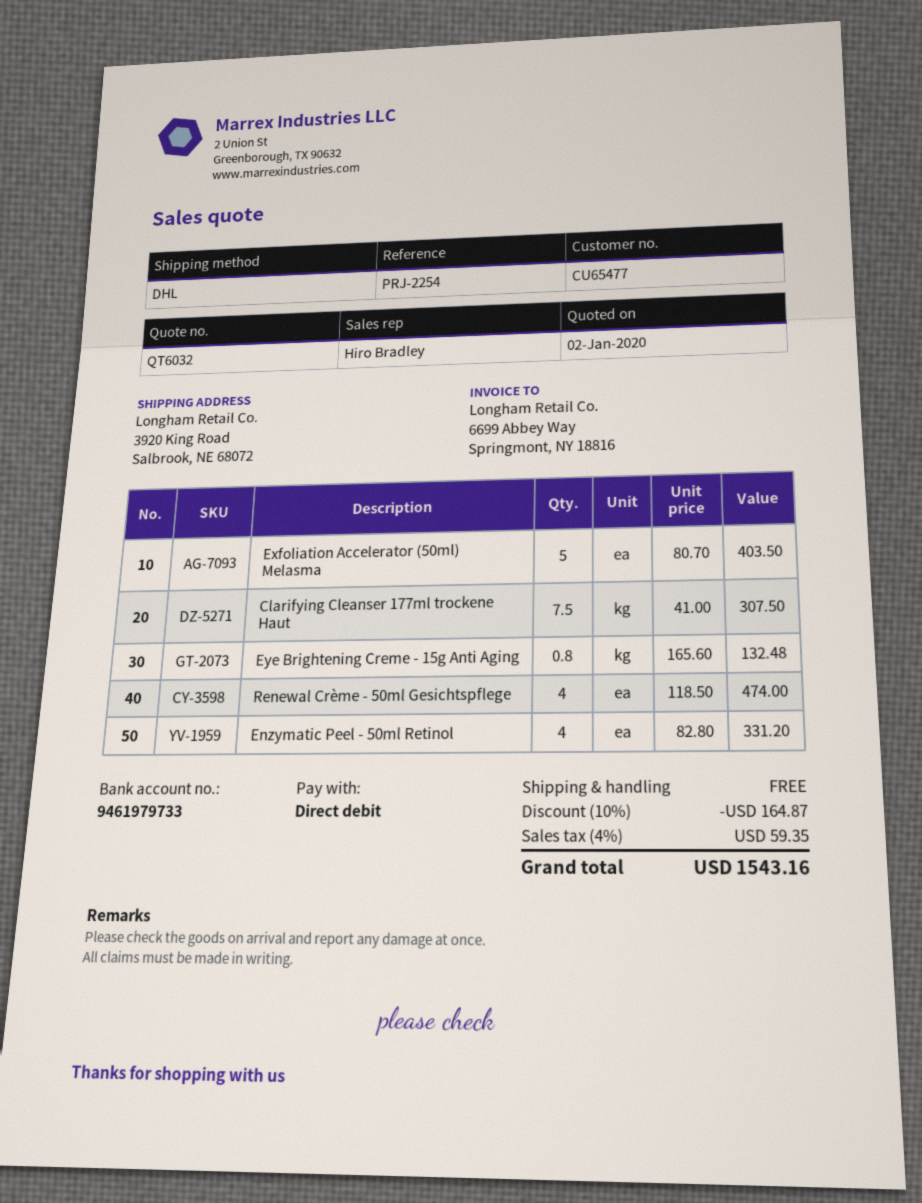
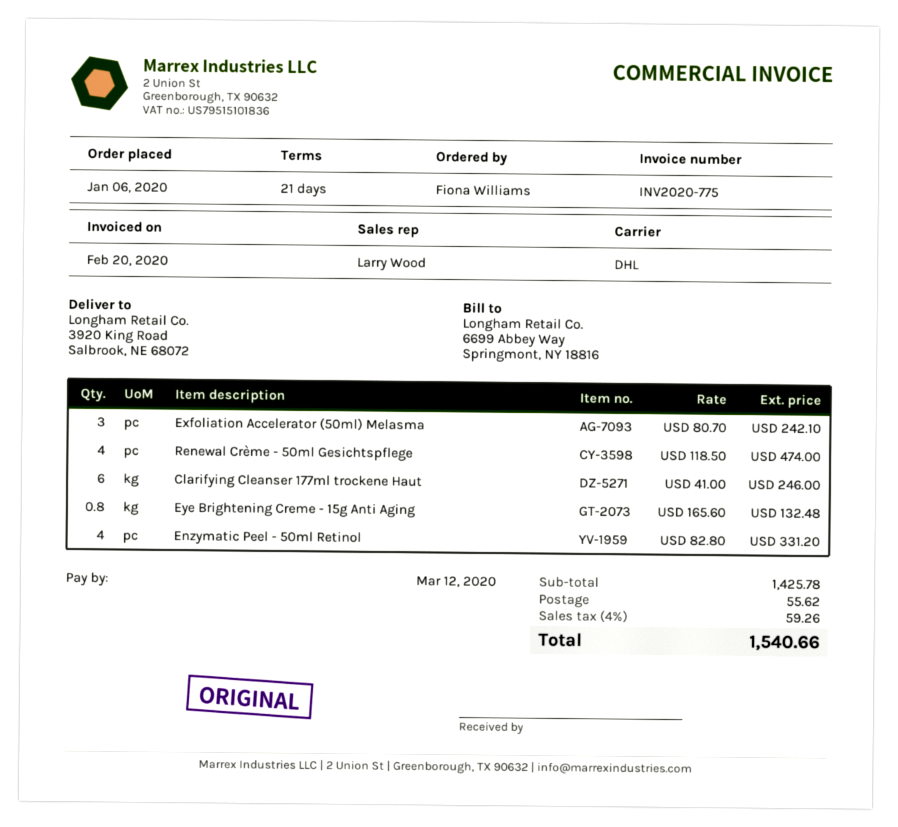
sales rep: Hiro Bradley -> Larry Wood
Exfoliation Accelerator (50ml) Melasma: 5 x 80.70 = 403.50 -> 3 x 80.70 = 242.10
Clarifying Cleanser 177ml trockene Haut: 7.5 x 41.00 = 307.50 -> 6 x 41.00 = 246.00
discount: 10% = 164.87 -> none
shipping: 0.00 -> 55.62
tax: 4% = 59.35 -> 4% = 59.26
total: 1543.16 -> 1540.66

